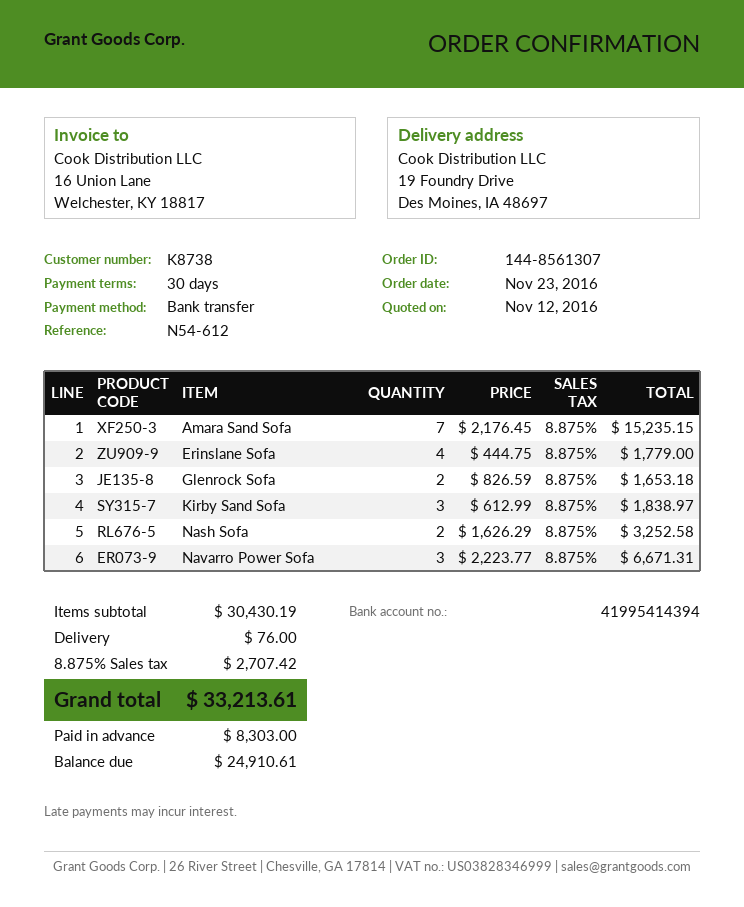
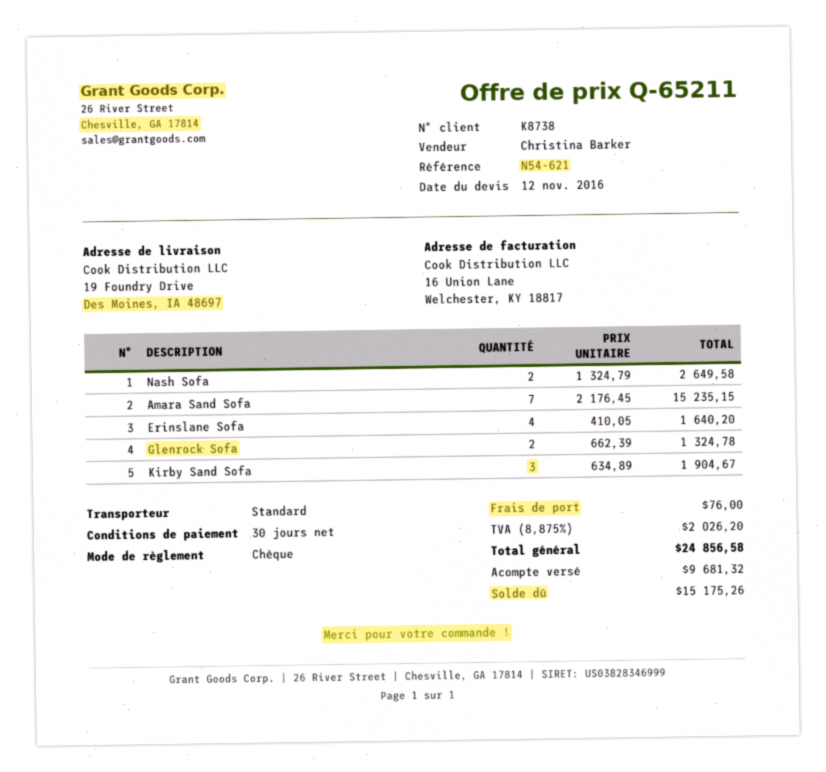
reference: N54-612 -> N54-621
payment method: bank transfer -> cheque
Erinslane Sofa: 4 x 444.75 = 1779.00 -> 4 x 410.05 = 1640.20
Glenrock Sofa: 2 x 826.59 = 1653.18 -> 2 x 662.39 = 1324.78
Kirby Sand Sofa: 3 x 612.99 = 1838.97 -> 3 x 634.89 = 1904.67
Nash Sofa: 2 x 1626.29 = 3252.58 -> 2 x 1324.79 = 2649.58
Navarro Power Sofa: 3 x 2223.77 = 6671.31 -> none
tax: 8.875% = 2707.42 -> 8.875% = 2026.20
total: 33213.61 -> 24856.58
deposit: 8303.00 -> 9681.32
balance: 24910.61 -> 15175.26

